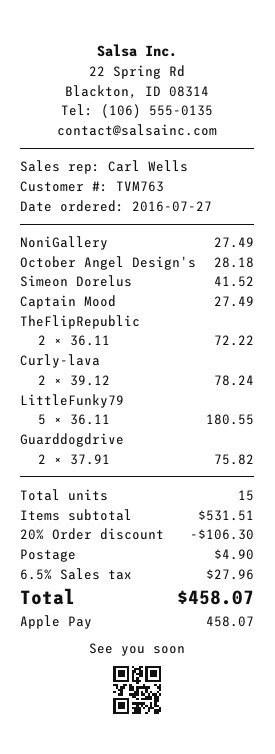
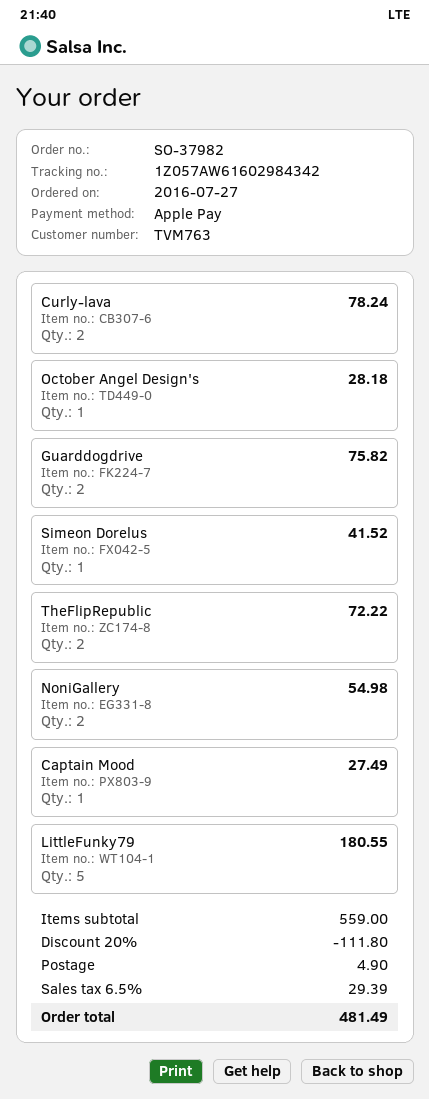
NoniGallery: 1 for 27.49 -> 2 for 54.98
subtotal: 531.51 -> 559.00
discount: 20% = 106.30 -> 20% = 111.80
tax: 6.5% = 27.96 -> 6.5% = 29.39
total: 458.07 -> 481.49

